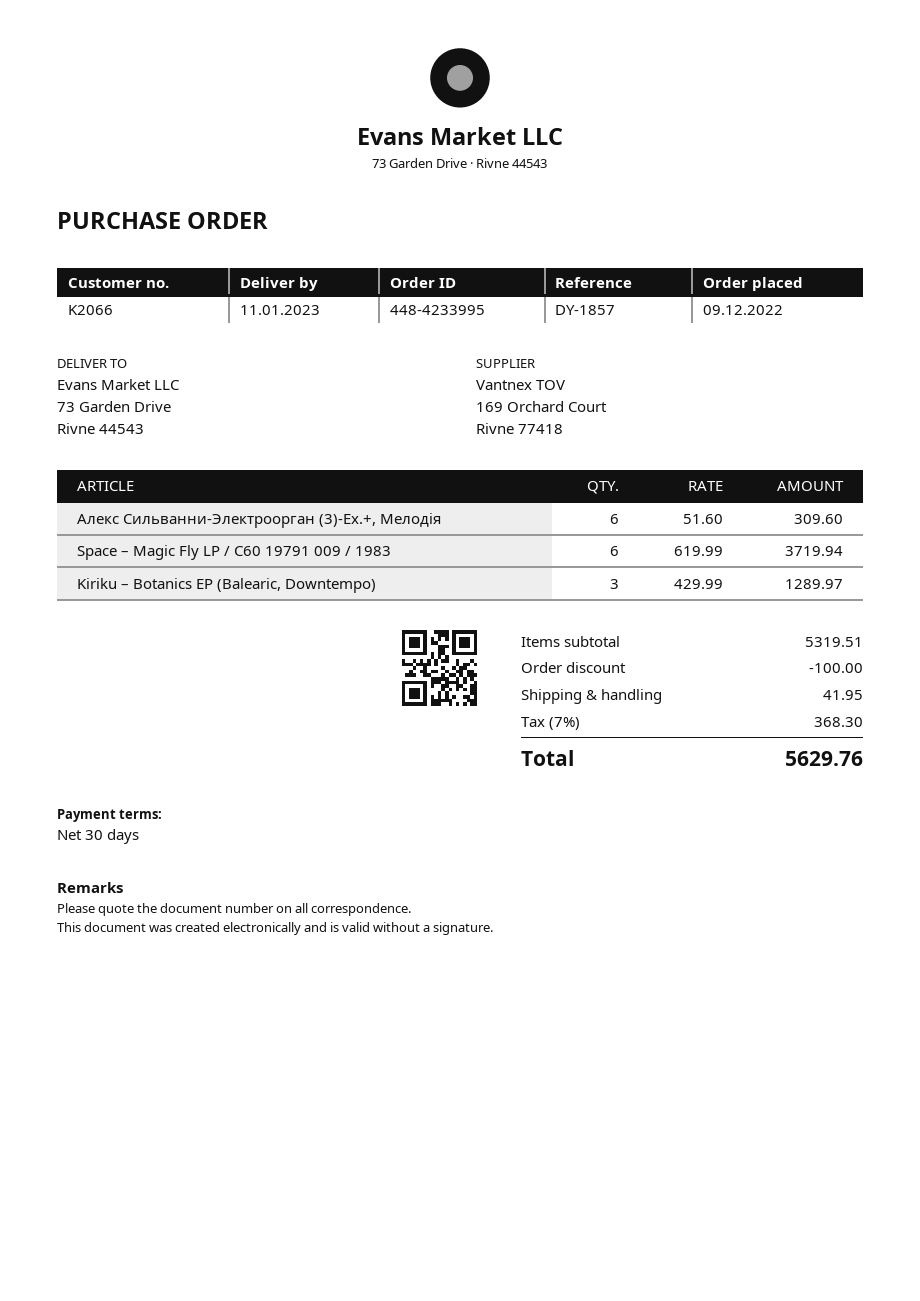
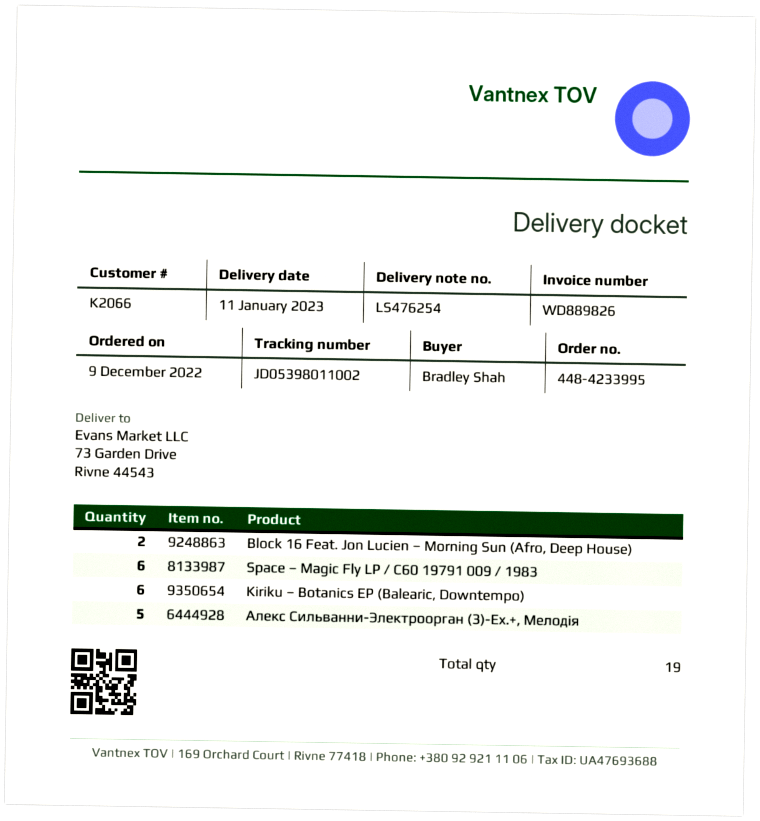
Алекс Сильванни-Электроорган (3)-Ex.+, Мелодія: 6 -> 5
Kiriku – Botanics EP (Balearic, Downtempo): 3 -> 6
Block 16 Feat. Jon Lucien – Morning Sun (Afro, Deep House): none -> 2

